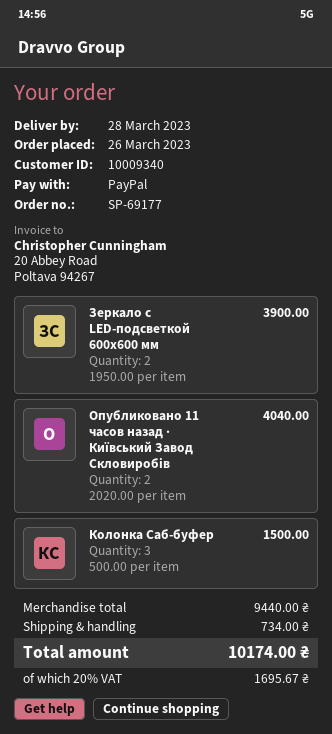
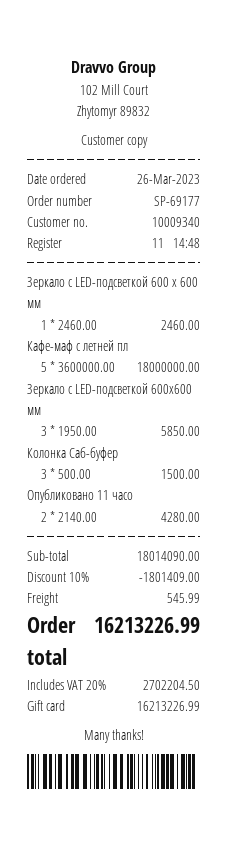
payment method: PayPal -> gift card
Зеркало с LED-подсветкой 600х600 мм: 2 x 1950.00 = 3900.00 -> 3 x 1950.00 = 5850.00
Опубликовано 11 часов назад · Київський Завод Скловиробів: 2 x 2020.00 = 4040.00 -> 2 x 2140.00 = 4280.00
Зеркало с LED-подсветкой 600 x 600 мм: none -> 1 x 2460.00 = 2460.00
Кафе-маф с летней пл: none -> 5 x 3600000.00 = 18000000.00
subtotal: 9440.00 -> 18014090.00
discount: none -> 10% = 1801409.00
shipping: 734.00 -> 545.99
tax: 20% = 1695.67 -> 20% = 2702204.50
total: 10174.00 -> 16213226.99

